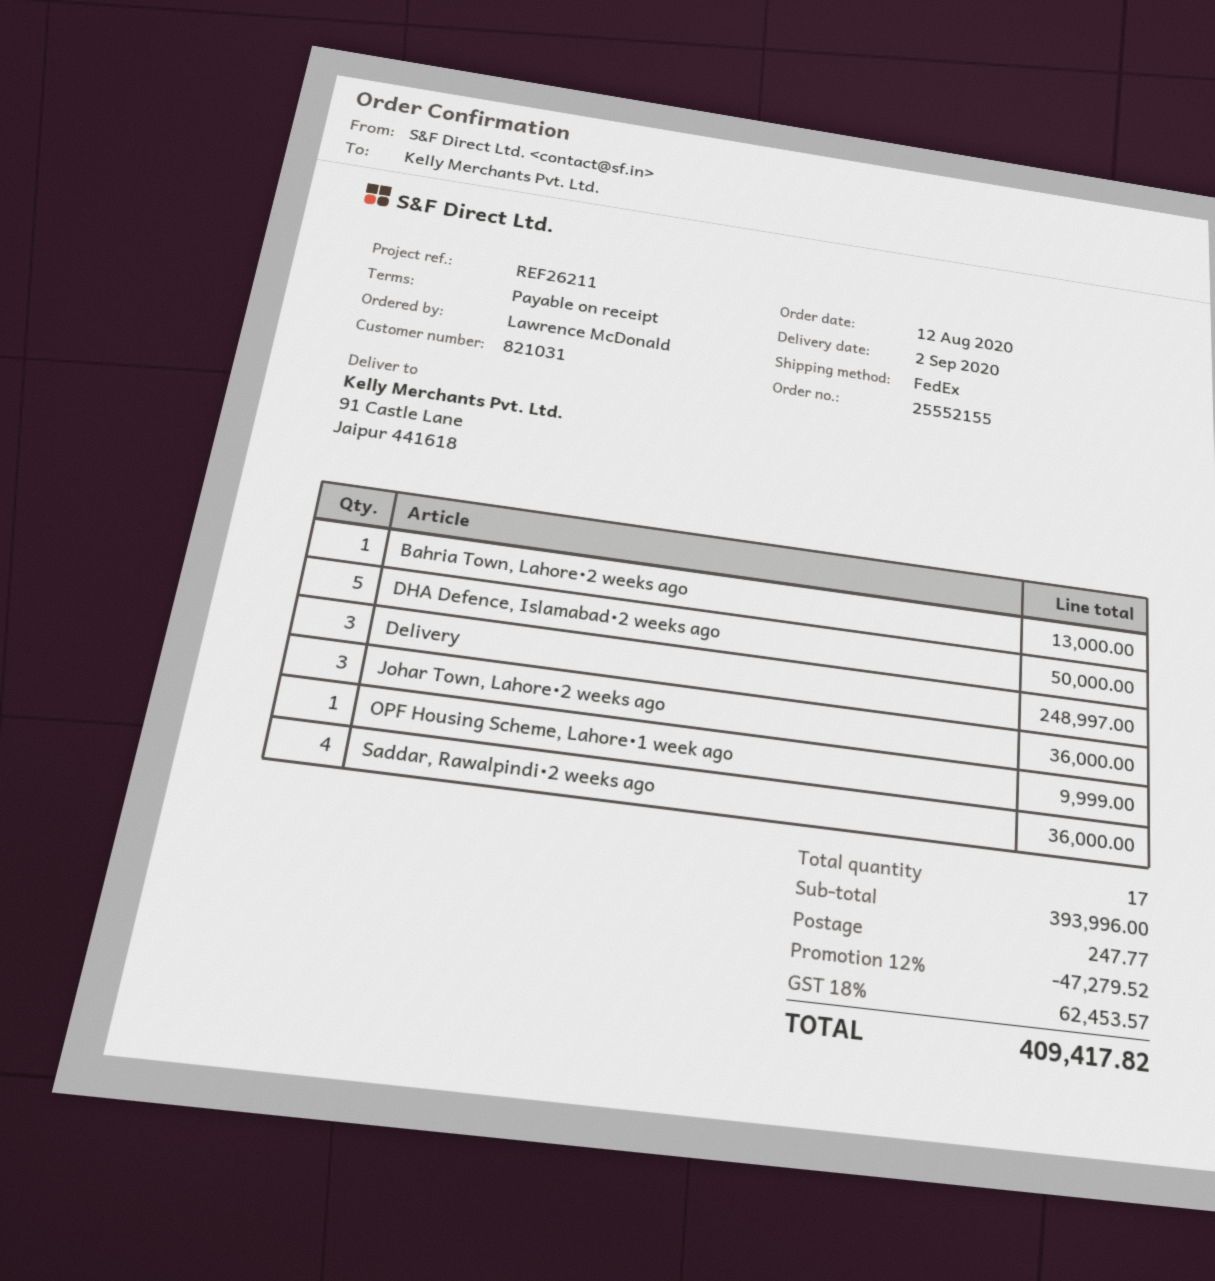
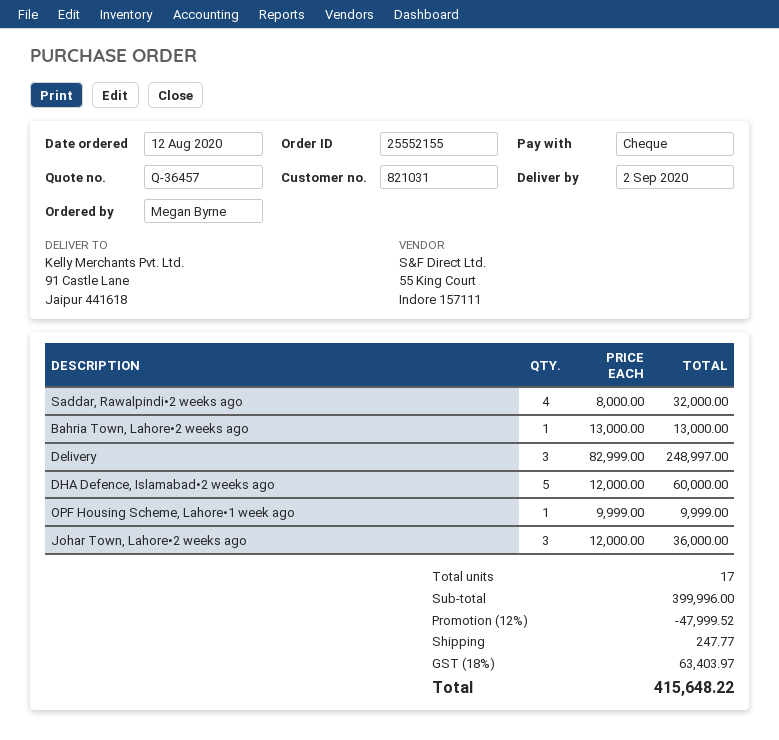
ordered by: Lawrence McDonald -> Megan Byrne
DHA Defence, Islamabad•2 weeks ago: 5 for 50000.00 -> 5 for 60000.00
Saddar, Rawalpindi•2 weeks ago: 4 for 36000.00 -> 4 for 32000.00
subtotal: 393996.00 -> 399996.00
discount: 12% = 47279.52 -> 12% = 47999.52
tax: 18% = 62453.57 -> 18% = 63403.97
total: 409417.82 -> 415648.22

